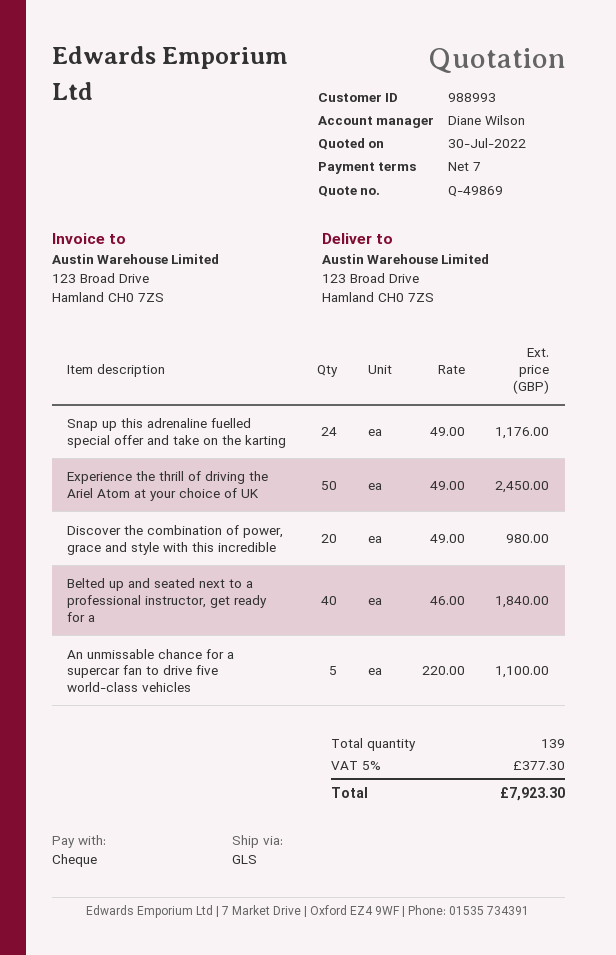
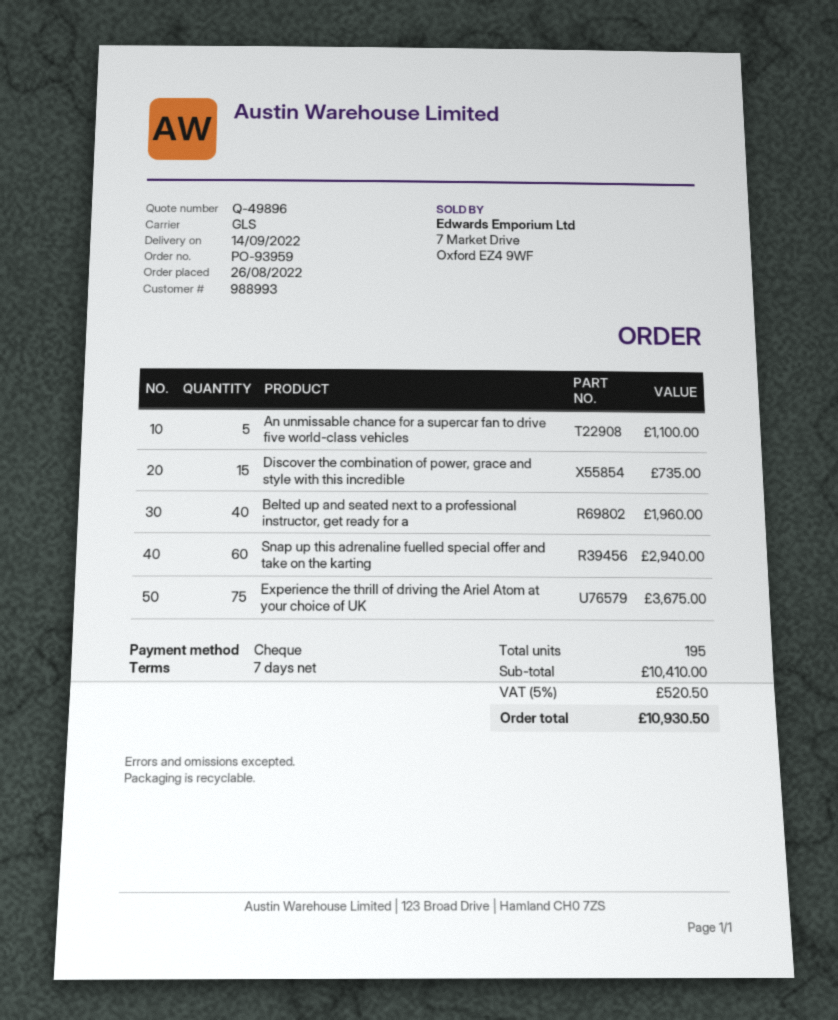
quote number: Q-49869 -> Q-49896
Snap up this adrenaline fuelled special offer and take on the karting: 24 for 1176.00 -> 60 for 2940.00
Experience the thrill of driving the Ariel Atom at your choice of UK: 50 for 2450.00 -> 75 for 3675.00
Discover the combination of power, grace and style with this incredible: 20 for 980.00 -> 15 for 735.00
Belted up and seated next to a professional instructor, get ready for a: 40 for 1840.00 -> 40 for 1960.00
total quantity: 139 -> 195
tax: 5% = 377.30 -> 5% = 520.50
total: 7923.30 -> 10930.50

